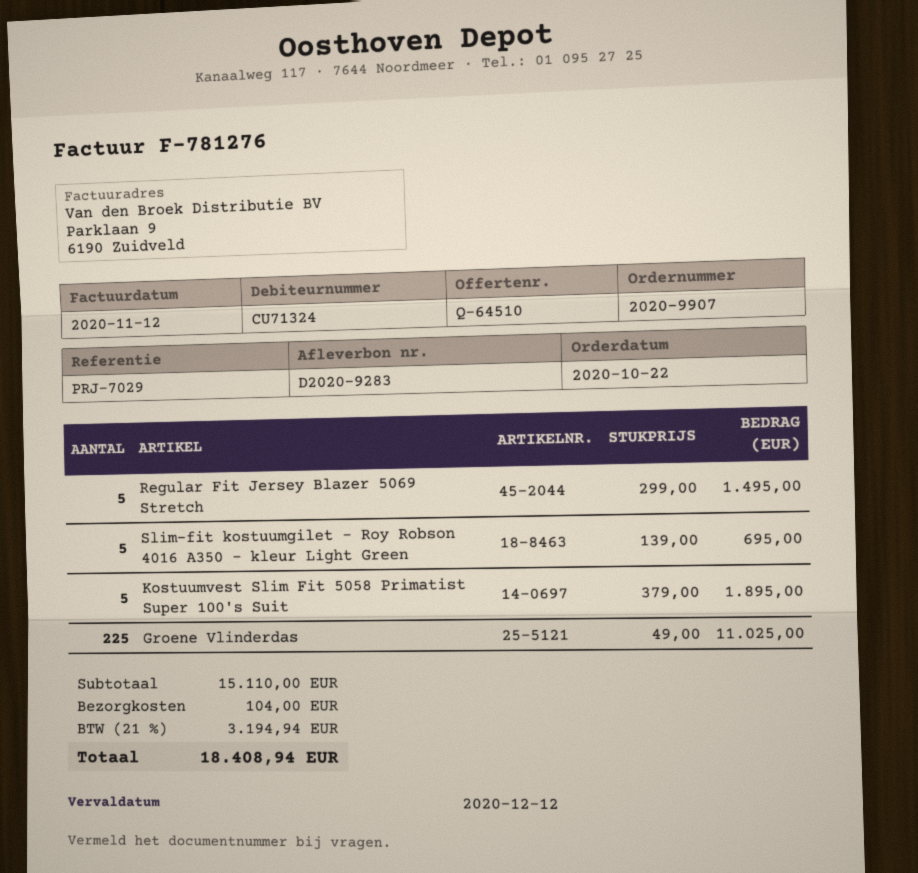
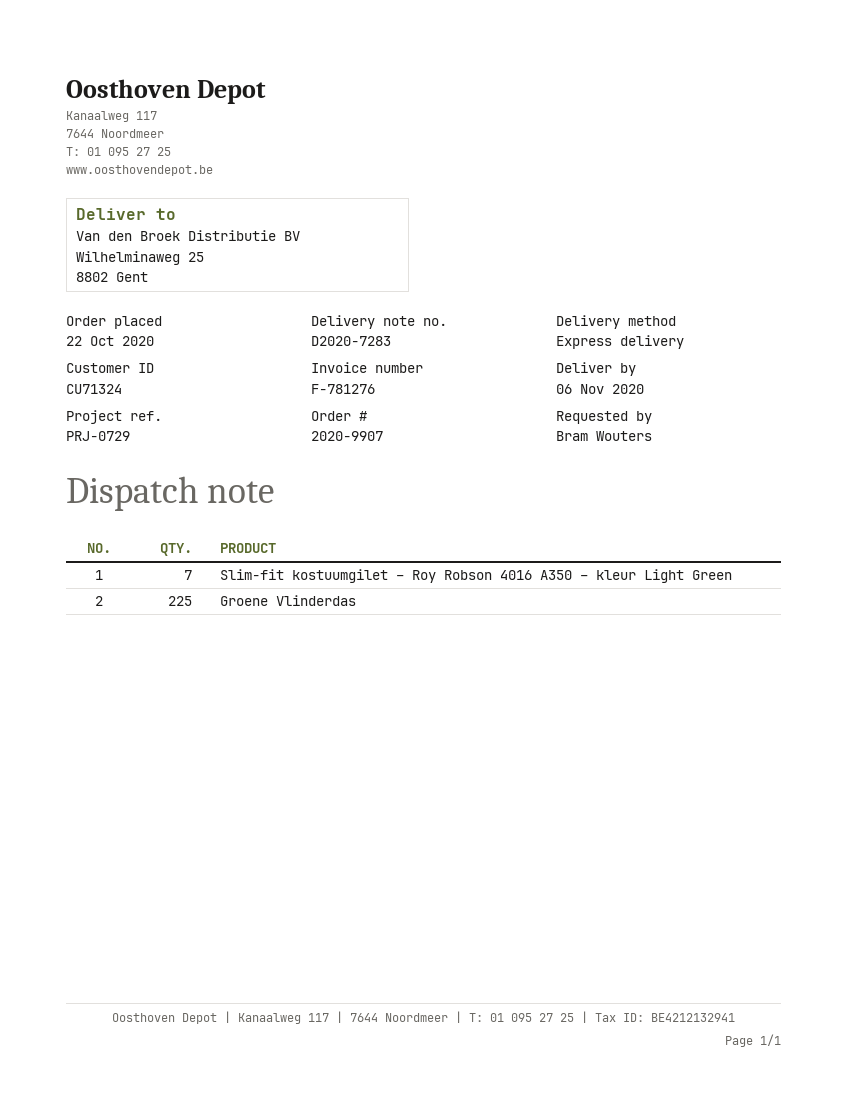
delivery note number: D2020-9283 -> D2020-7283
reference: PRJ-7029 -> PRJ-0729
Regular Fit Jersey Blazer 5069 Stretch: 5 -> none
Slim-fit kostuumgilet – Roy Robson 4016 A350 – kleur Light Green: 5 -> 7
Kostuumvest Slim Fit 5058 Primatist Super 100's Suit: 5 -> none

